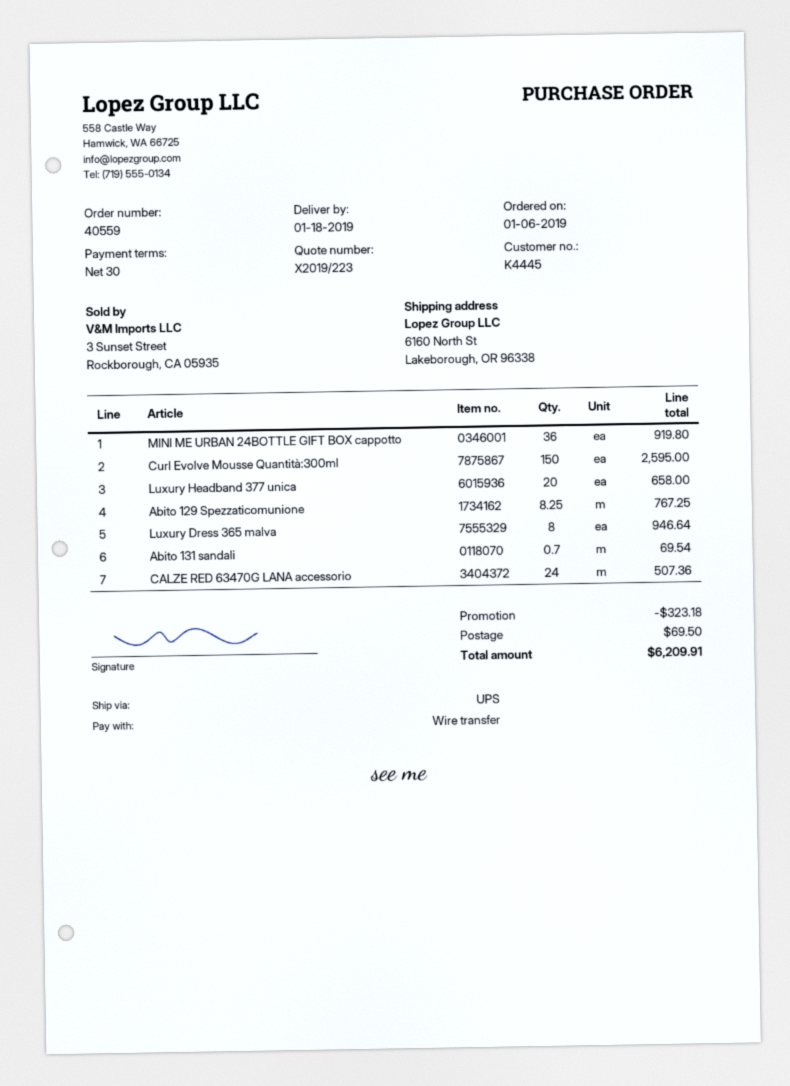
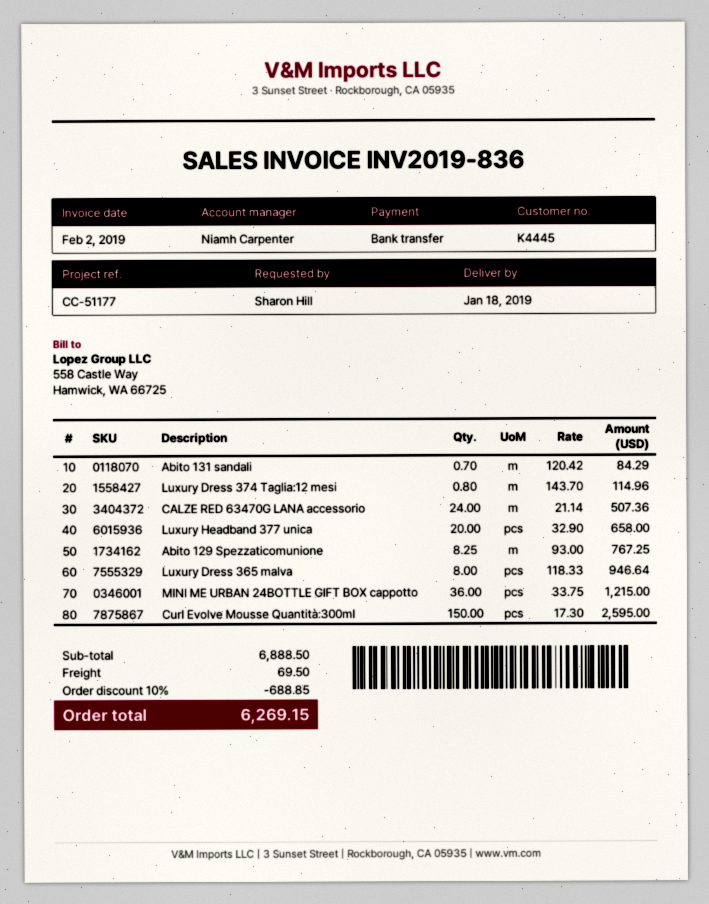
MINI ME URBAN 24BOTTLE GIFT BOX cappotto: 36 for 919.80 -> 36 for 1215.00
Abito 131 sandali: 0.7 for 69.54 -> 0.7 for 84.29
Luxury Dress 374 Taglia:12 mesi: none -> 0.8 for 114.96
discount: 323.18 -> 688.85
total: 6209.91 -> 6269.15

